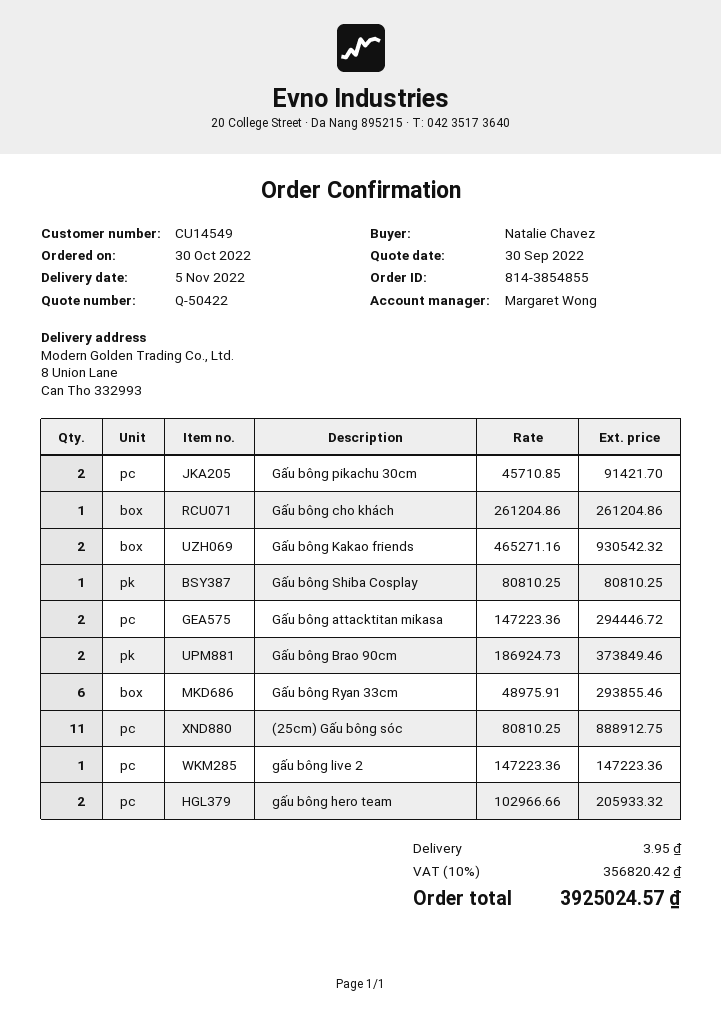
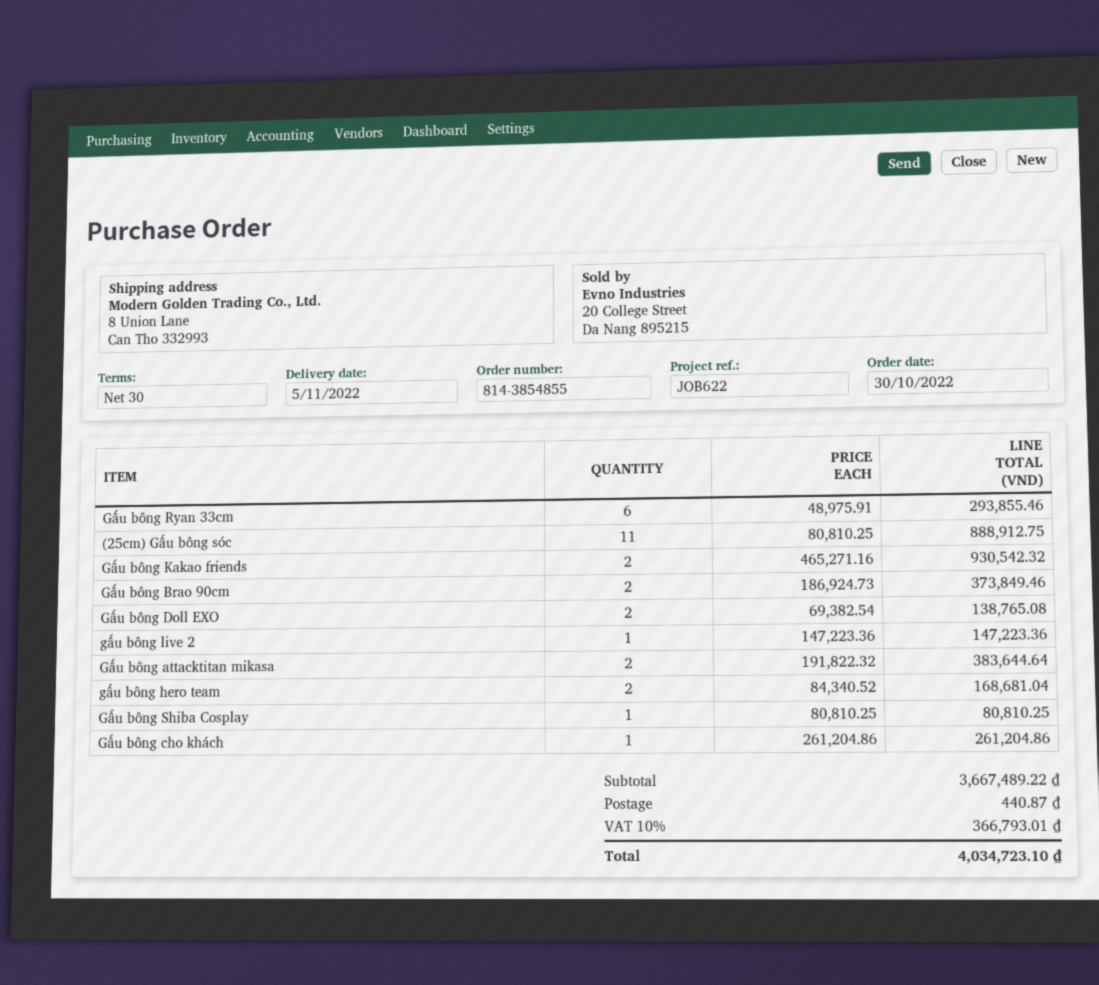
Gấu bông pikachu 30cm: 2 x 45710.85 = 91421.70 -> none
Gấu bông attacktitan mikasa: 2 x 147223.36 = 294446.72 -> 2 x 191822.32 = 383644.64
gấu bông hero team: 2 x 102966.66 = 205933.32 -> 2 x 84340.52 = 168681.04
Gấu bông Doll EXO: none -> 2 x 69382.54 = 138765.08
shipping: 3.95 -> 440.87
tax: 10% = 356820.42 -> 10% = 366793.01
total: 3925024.57 -> 4034723.10

